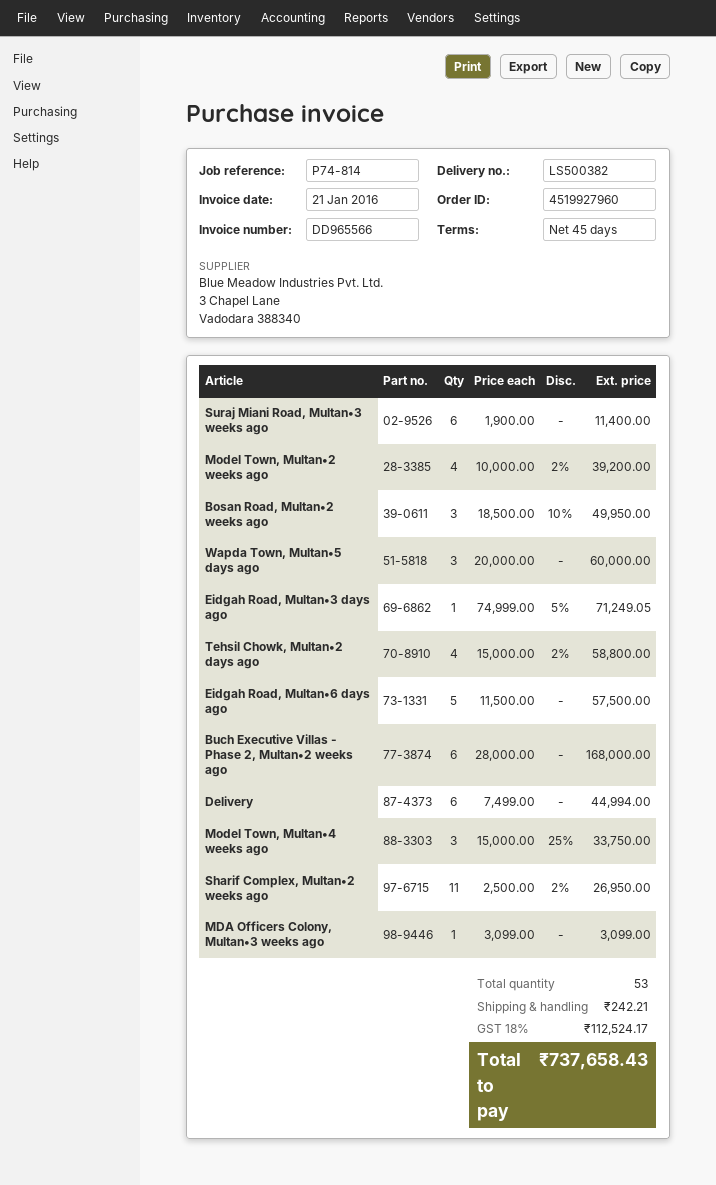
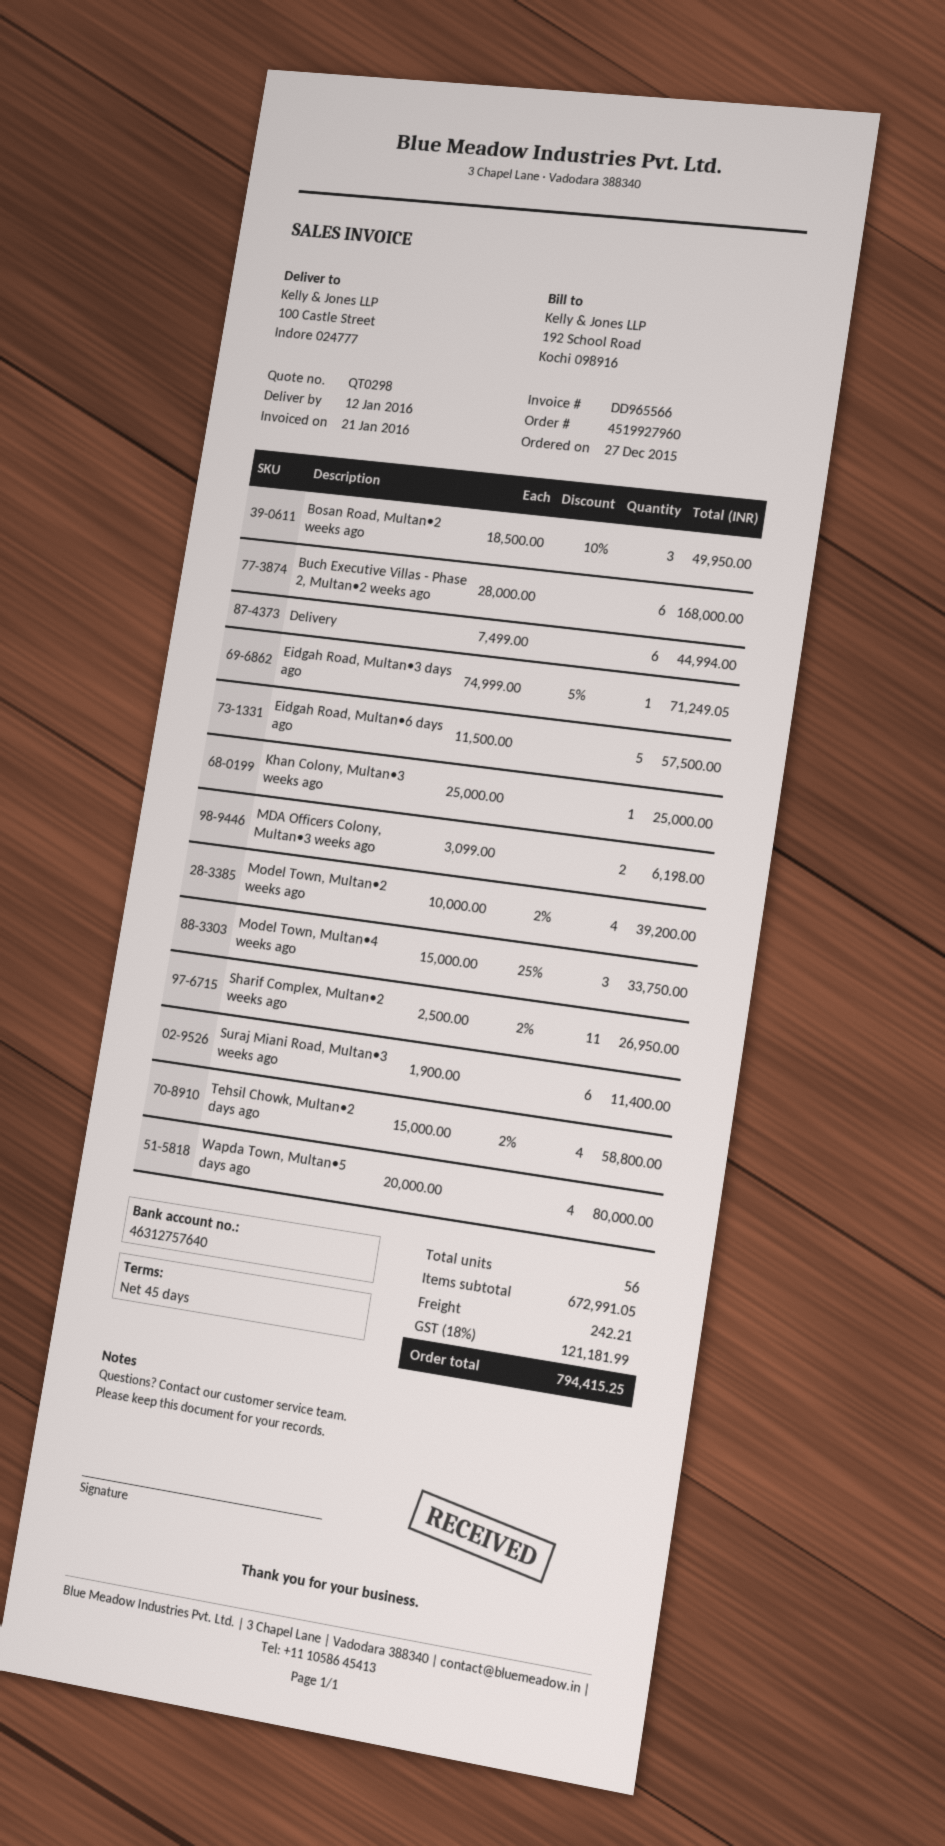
Wapda Town, Multan•5 days ago: 3 x 20000.00 = 60000.00 -> 4 x 20000.00 = 80000.00
MDA Officers Colony, Multan•3 weeks ago: 1 x 3099.00 = 3099.00 -> 2 x 3099.00 = 6198.00
Khan Colony, Multan•3 weeks ago: none -> 1 x 25000.00 = 25000.00
total quantity: 53 -> 56
tax: 18% = 112524.17 -> 18% = 121181.99
total: 737658.43 -> 794415.25

